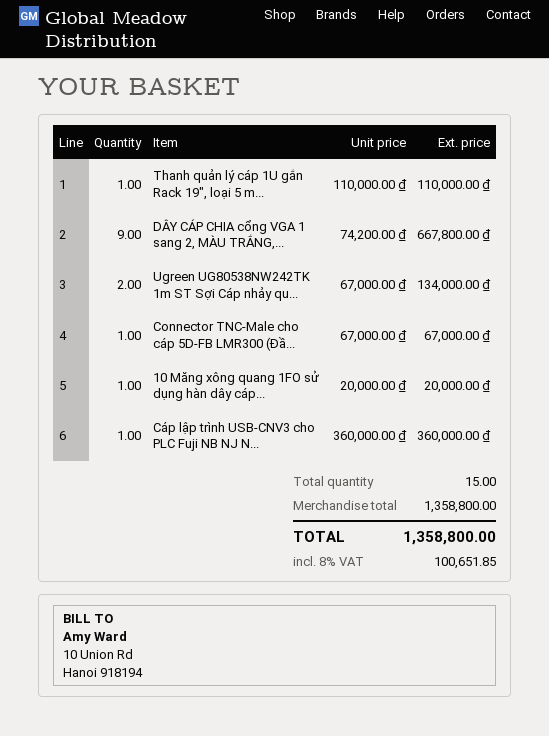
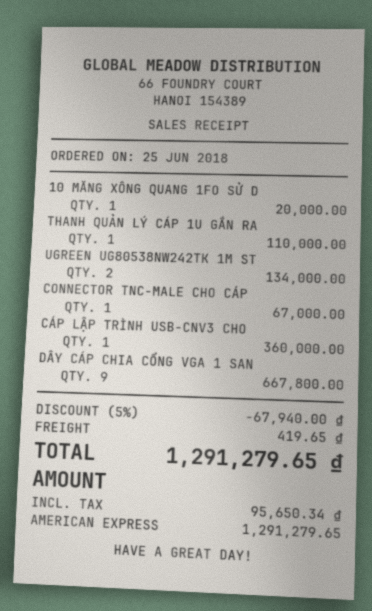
discount: none -> 5% = 67940.00
shipping: none -> 419.65
tax: 100651.85 -> 95650.34
total: 1358800.00 -> 1291279.65

